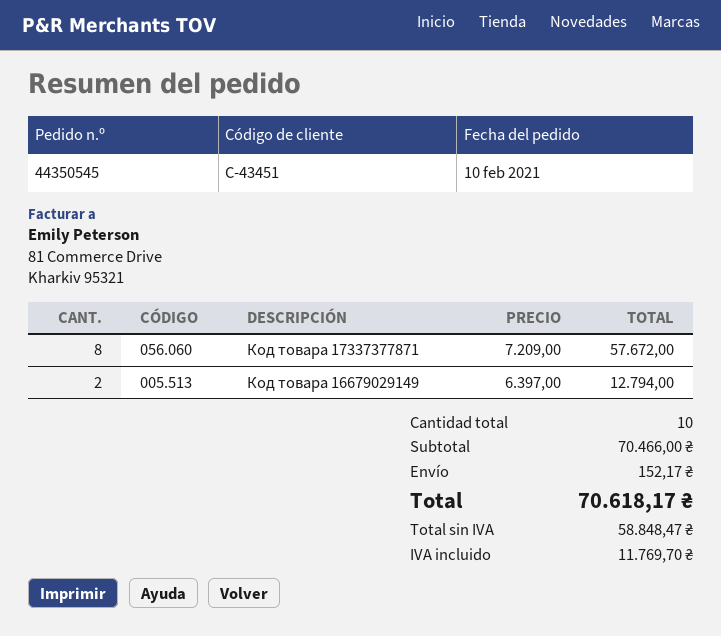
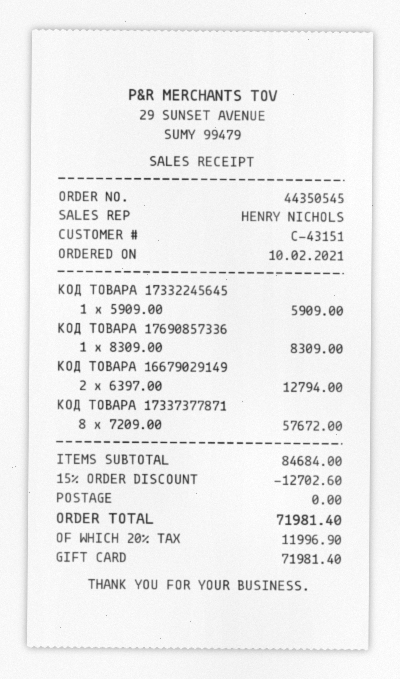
customer number: C-43451 -> C-43151
КОД ТОВАРА 17332245645: none -> 1 x 5909.00 = 5909.00
КОД ТОВАРА 17690857336: none -> 1 x 8309.00 = 8309.00
subtotal: 70466.00 -> 84684.00
discount: none -> 15% = 12702.60
shipping: 152.17 -> 0.00
tax: 11769.70 -> 11996.90
total: 70618.17 -> 71981.40

